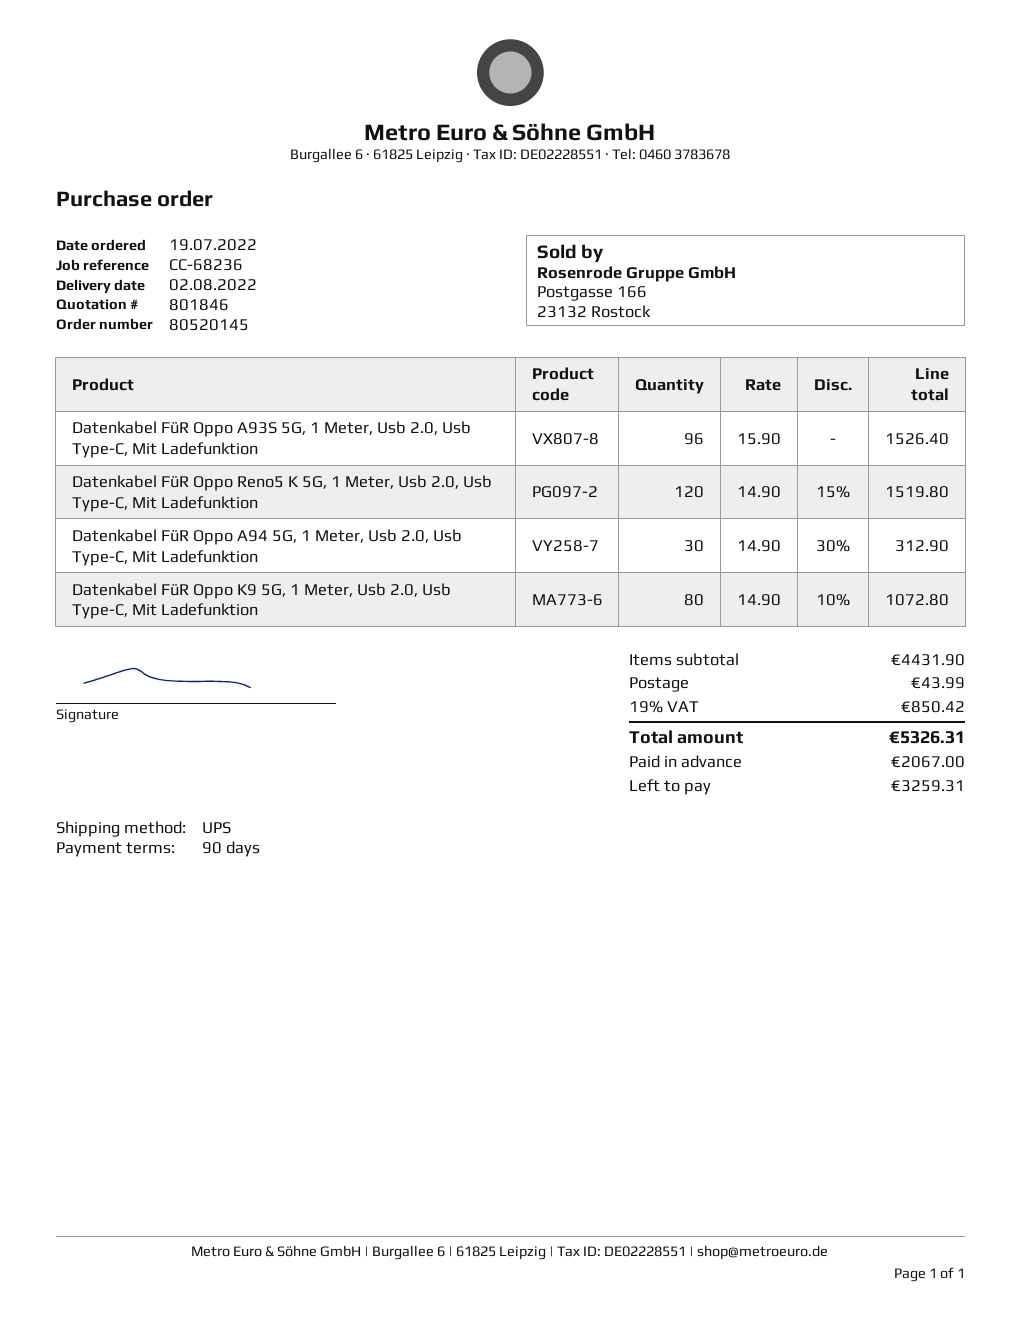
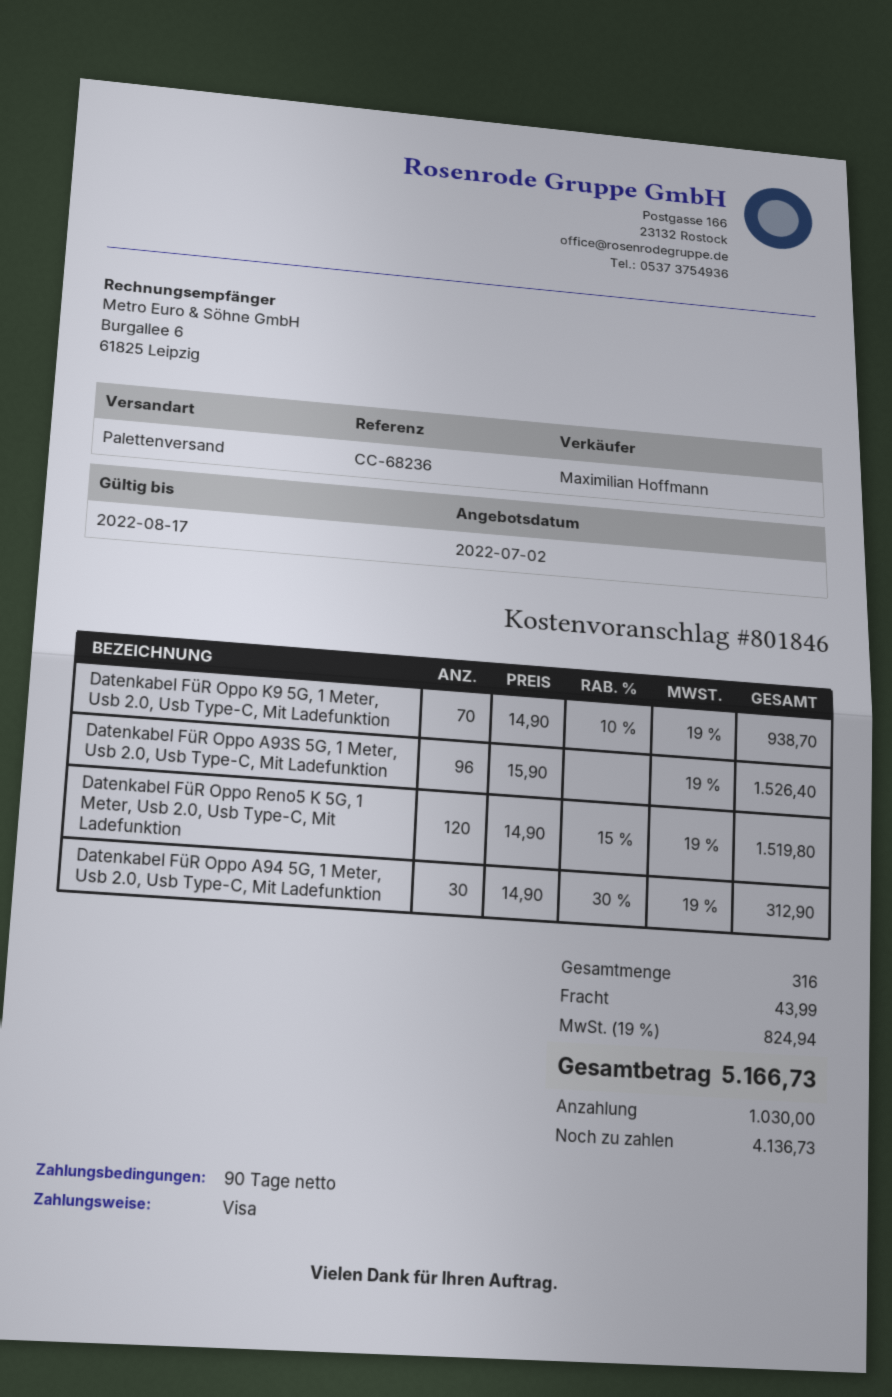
shipping method: UPS -> pallet freight
Datenkabel FüR Oppo K9 5G, 1 Meter, Usb 2.0, Usb Type-C, Mit Ladefunktion: 80 x 14.90 - 10% = 1072.80 -> 70 x 14.90 - 10% = 938.70
tax: 19% = 850.42 -> 19% = 824.94
total: 5326.31 -> 5166.73
deposit: 2067.00 -> 1030.00
balance: 3259.31 -> 4136.73

